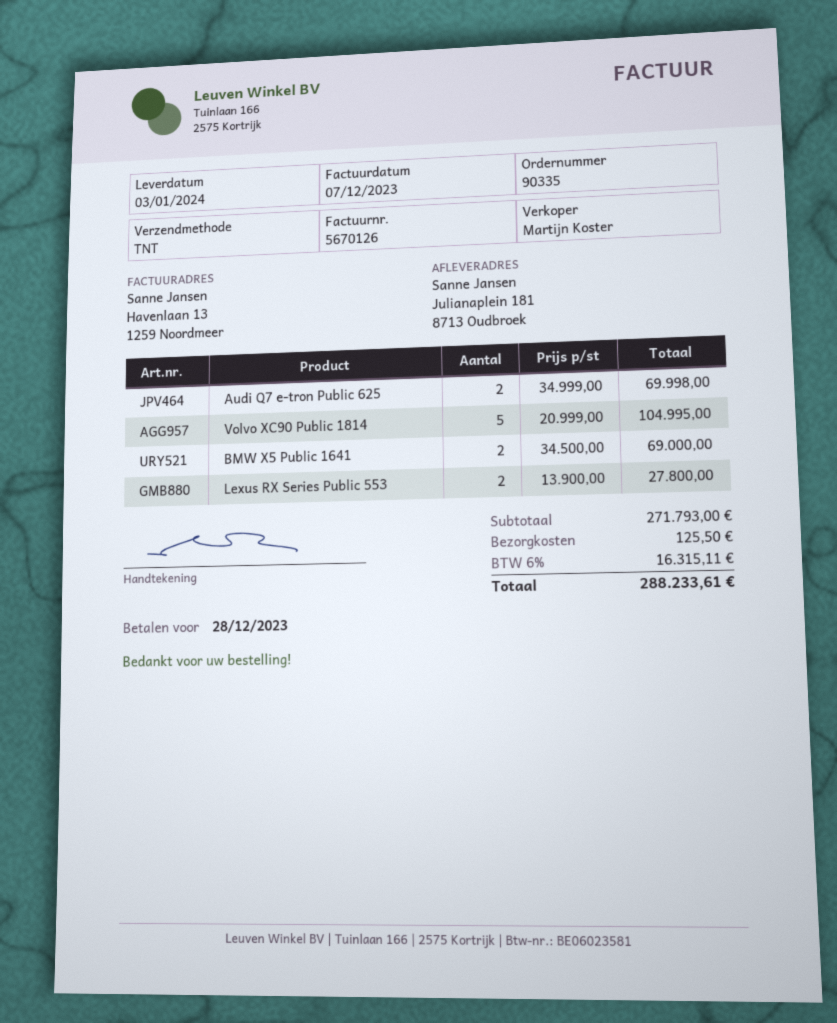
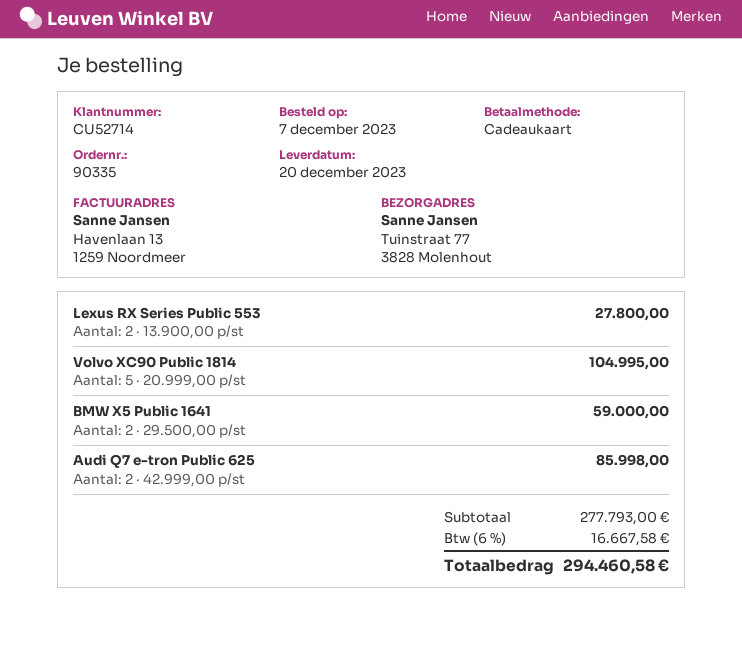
delivery date: 2024-01-03 -> 2023-12-20
ship to: Julianaplein 181, 8713 Oudbroek -> Tuinstraat 77, 3828 Molenhout
Audi Q7 e-tron Public 625: 2 x 34999.00 = 69998.00 -> 2 x 42999.00 = 85998.00
BMW X5 Public 1641: 2 x 34500.00 = 69000.00 -> 2 x 29500.00 = 59000.00
subtotal: 271793.00 -> 277793.00
shipping: 125.50 -> none
tax: 6% = 16315.11 -> 6% = 16667.58
total: 288233.61 -> 294460.58

